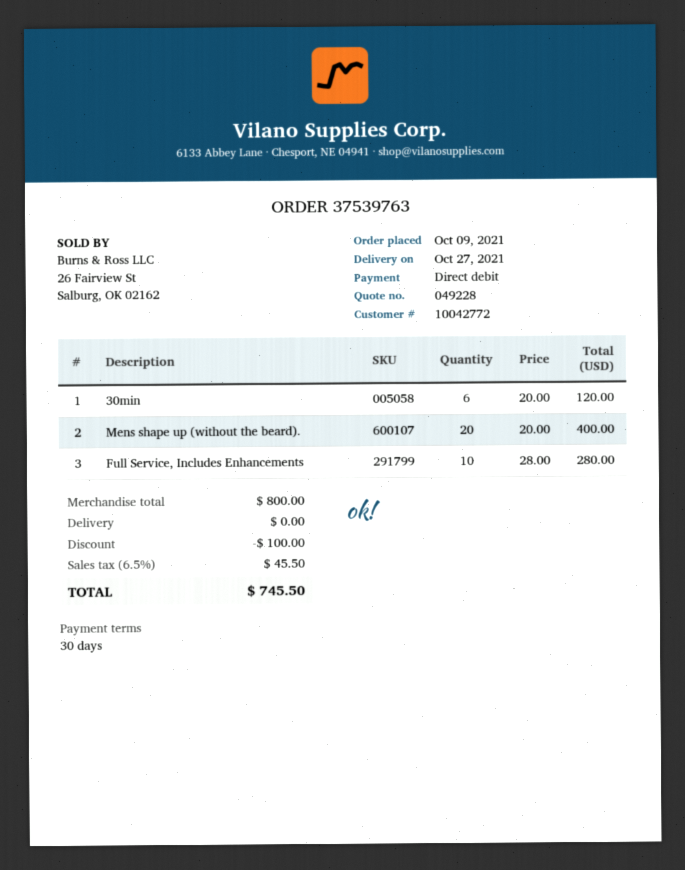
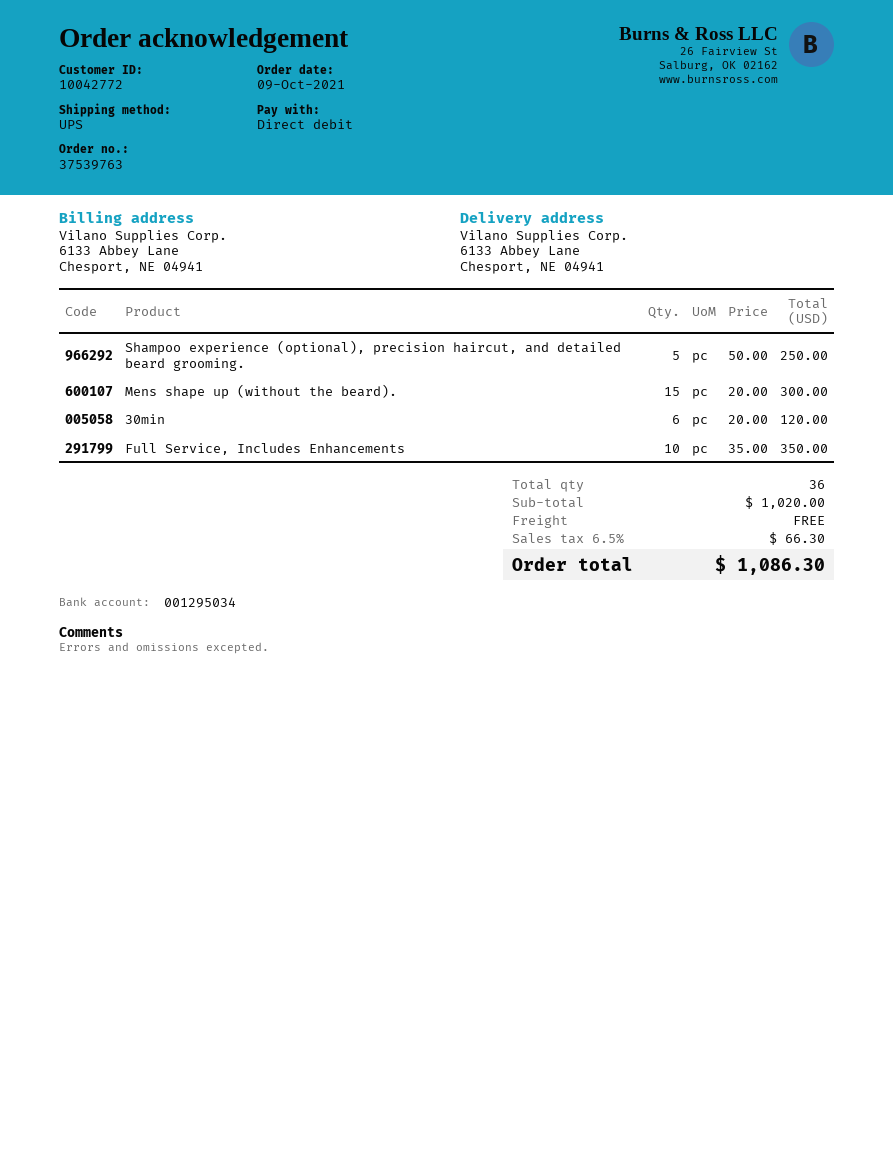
Mens shape up (without the beard).: 20 x 20.00 = 400.00 -> 15 x 20.00 = 300.00
Full Service, Includes Enhancements: 10 x 28.00 = 280.00 -> 10 x 35.00 = 350.00
Shampoo experience (optional), precision haircut, and detailed beard grooming.: none -> 5 x 50.00 = 250.00
subtotal: 800.00 -> 1020.00
discount: 100.00 -> none
tax: 6.5% = 45.50 -> 6.5% = 66.30
total: 745.50 -> 1086.30

